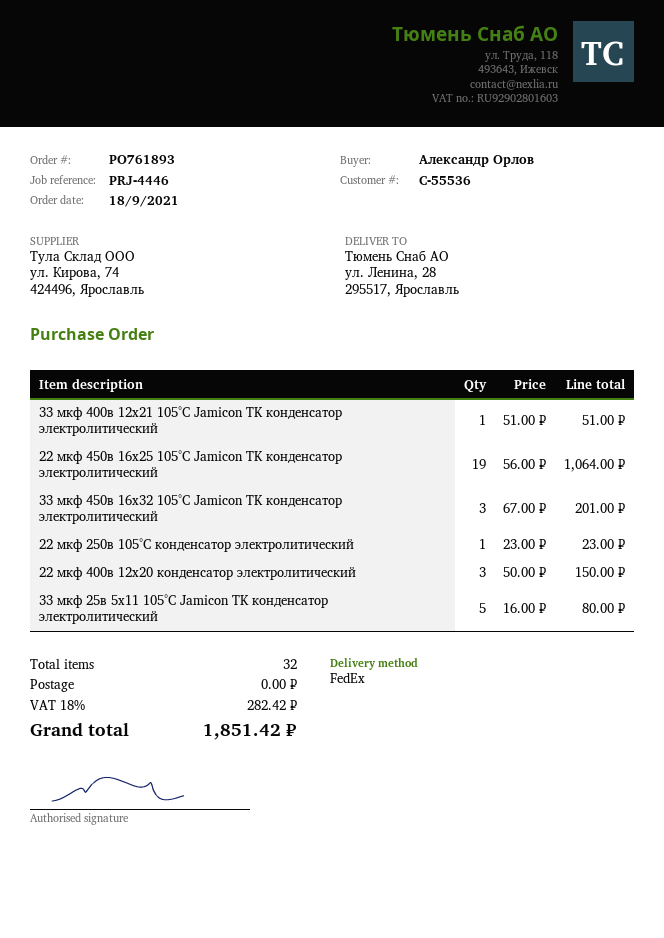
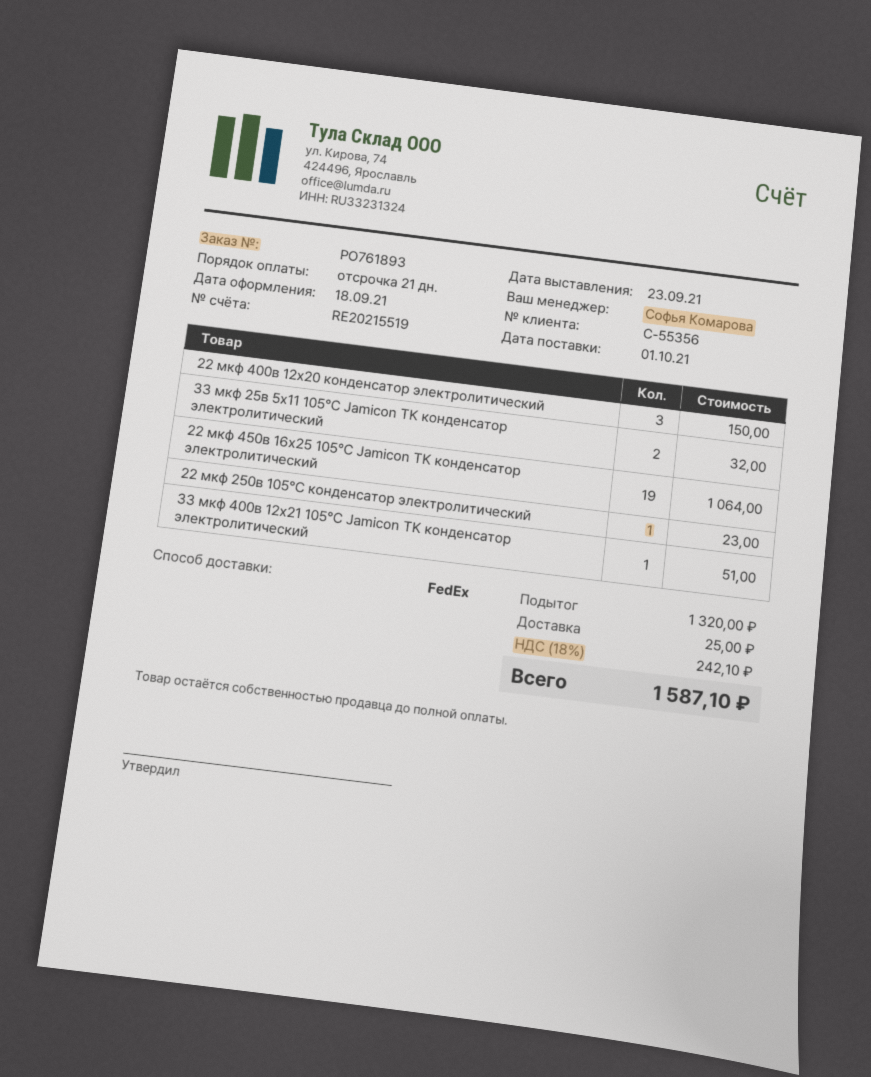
customer number: C-55536 -> C-55356
33 мкф 450в 16х32 105°C Jamicon TK конденсатор электролитический: 3 for 201.00 -> none
33 мкф 25в 5х11 105°C Jamicon TK конденсатор электролитический: 5 for 80.00 -> 2 for 32.00
shipping: 0.00 -> 25.00
tax: 18% = 282.42 -> 18% = 242.10
total: 1851.42 -> 1587.10

